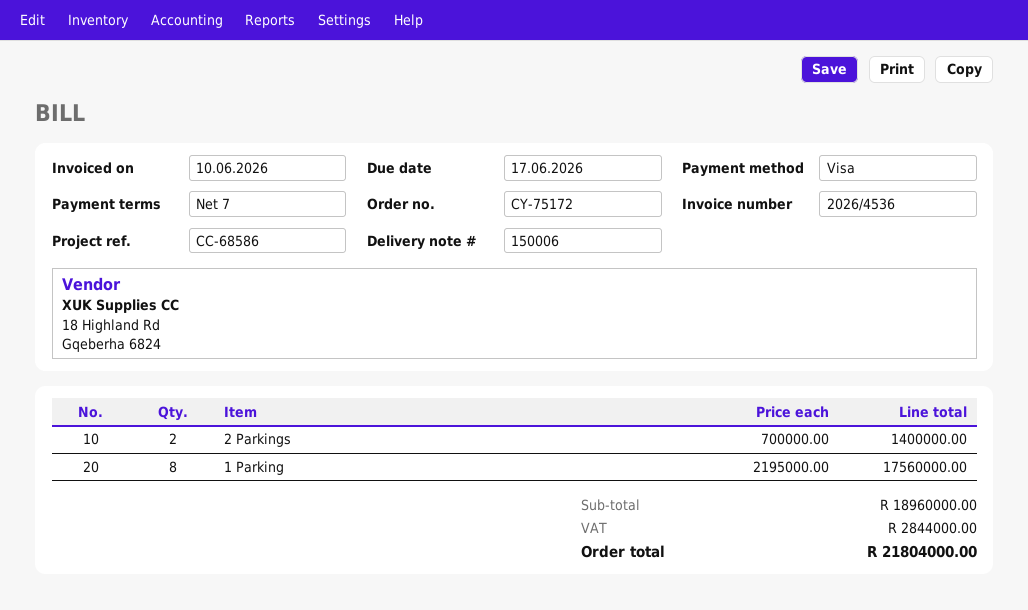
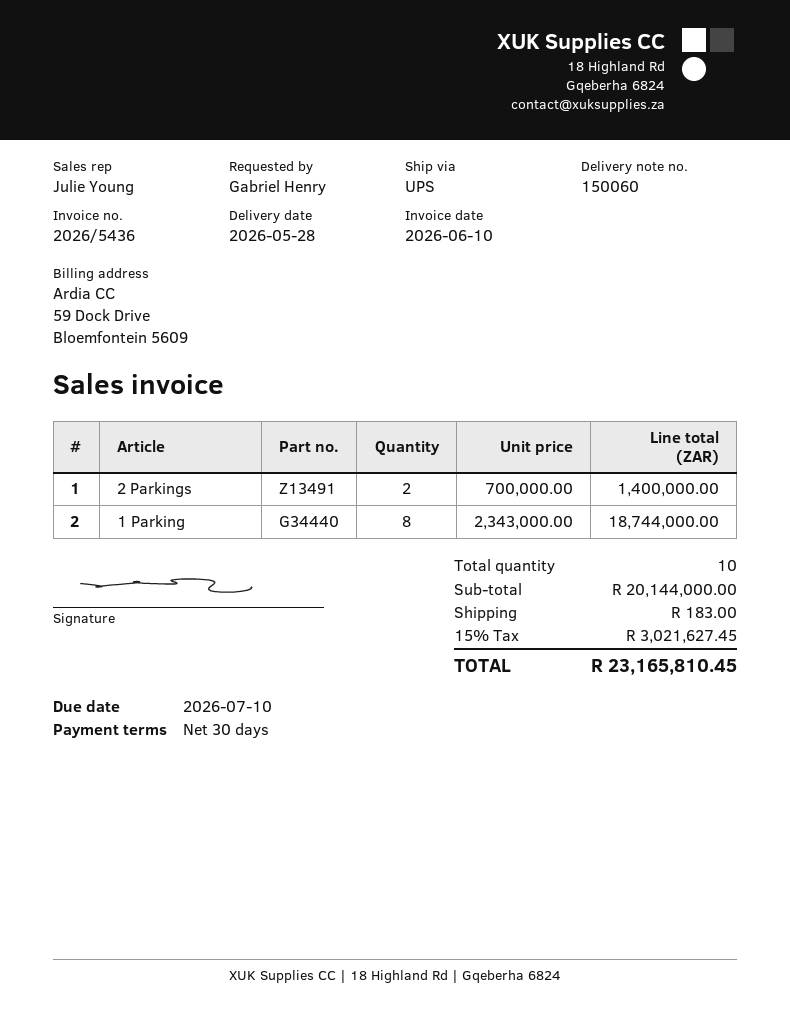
delivery note number: 150006 -> 150060
invoice number: 2026/4536 -> 2026/5436
payment terms: 7 days -> 30 days
due date: 2026-06-17 -> 2026-07-10
1 Parking: 8 x 2195000.00 = 17560000.00 -> 8 x 2343000.00 = 18744000.00
subtotal: 18960000.00 -> 20144000.00
shipping: none -> 183.00
tax: 2844000.00 -> 3021627.45
total: 21804000.00 -> 23165810.45

